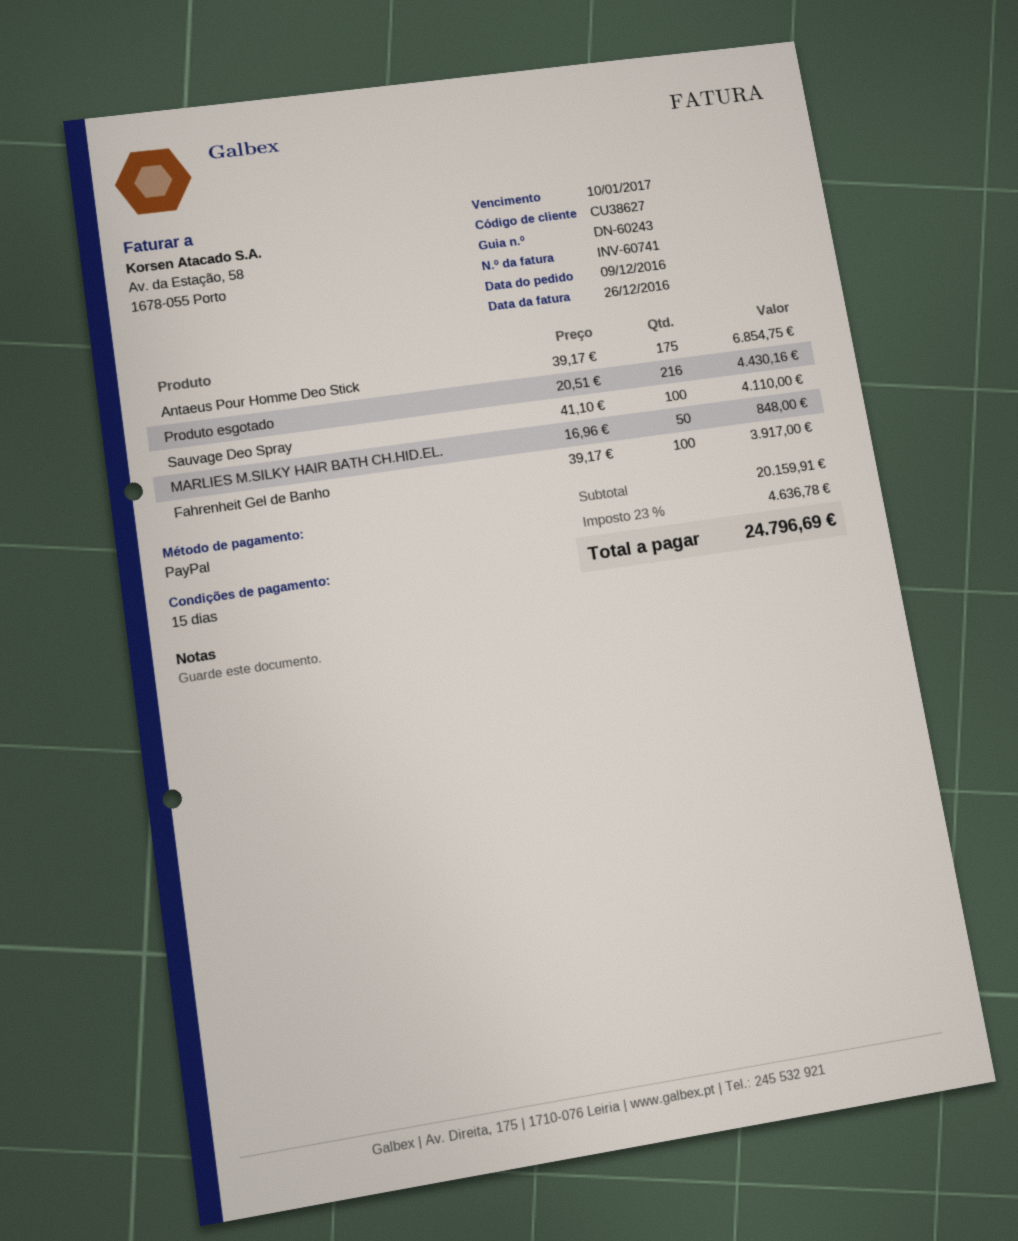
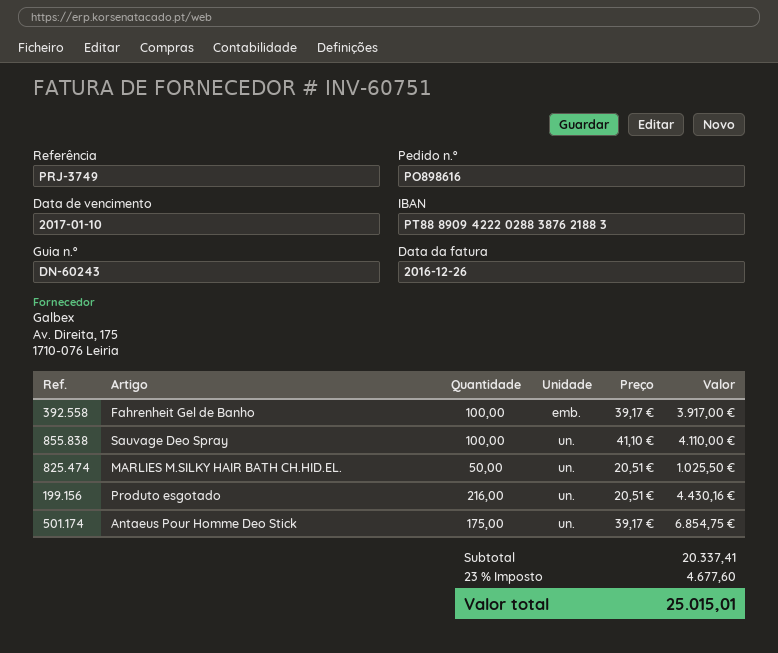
invoice number: INV-60741 -> INV-60751
MARLIES M.SILKY HAIR BATH CH.HID.EL.: 50 x 16.96 = 848.00 -> 50 x 20.51 = 1025.50
subtotal: 20159.91 -> 20337.41
tax: 23% = 4636.78 -> 23% = 4677.60
total: 24796.69 -> 25015.01

